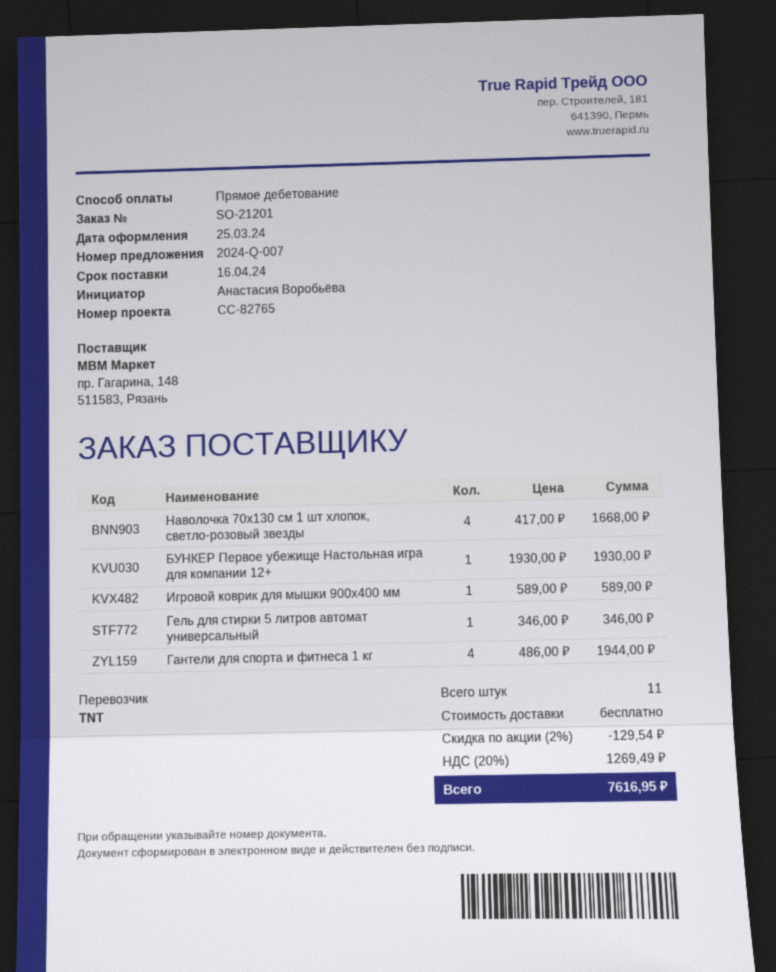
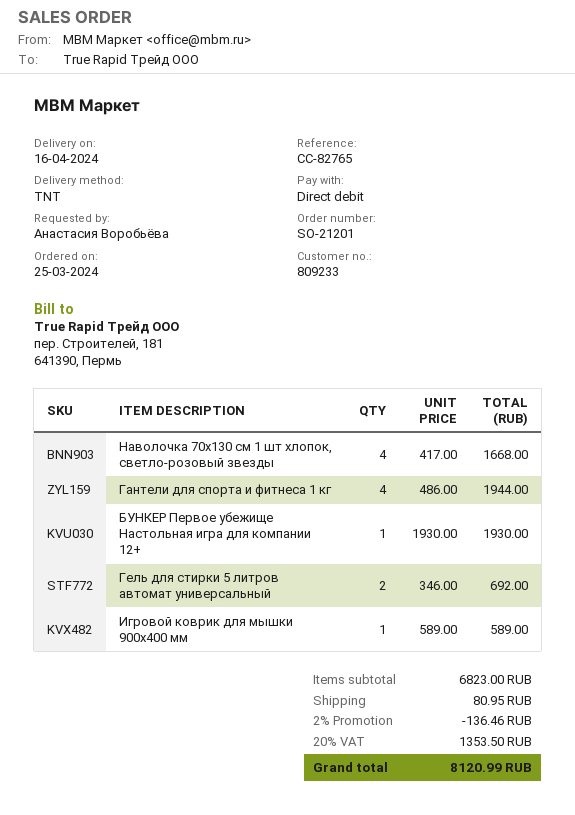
Гель для стирки 5 литров автомат универсальный: 1 x 346.00 = 346.00 -> 2 x 346.00 = 692.00
discount: 2% = 129.54 -> 2% = 136.46
shipping: 0.00 -> 80.95
tax: 20% = 1269.49 -> 20% = 1353.50
total: 7616.95 -> 8120.99

